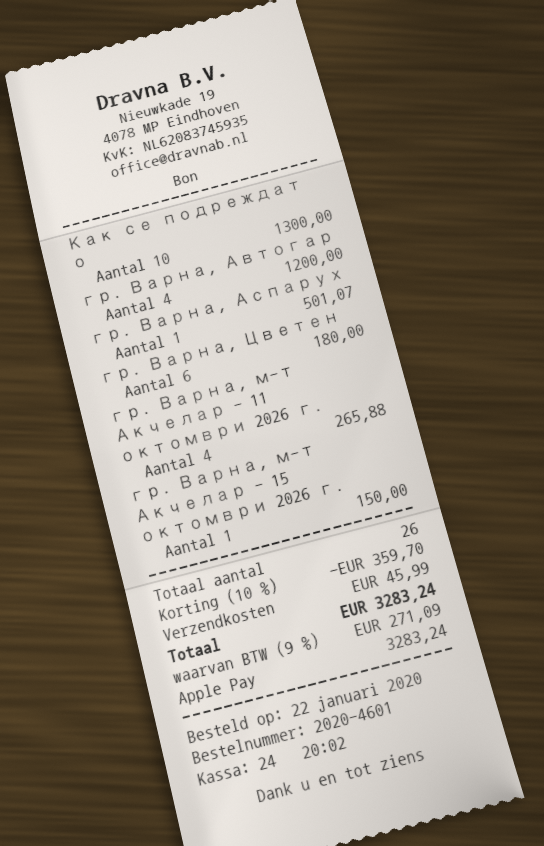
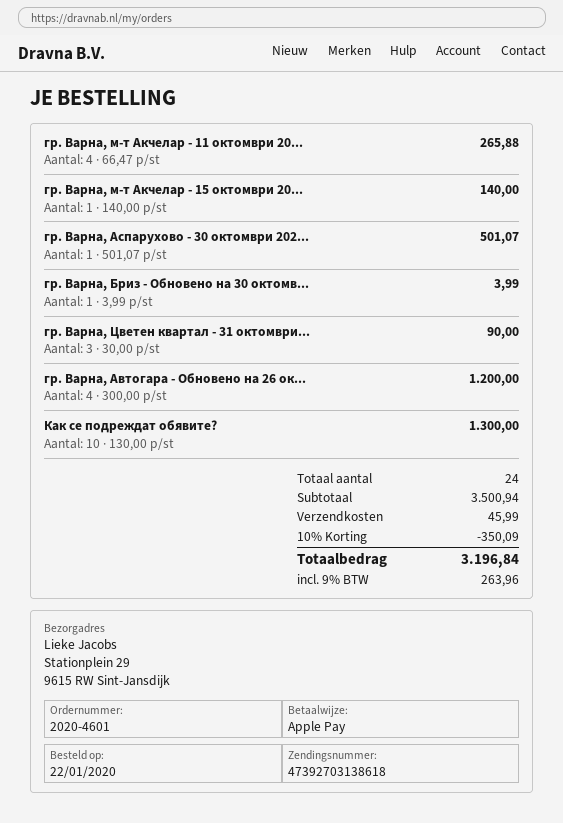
гр. Варна, Цветен: 6 for 180.00 -> 3 for 90.00
гр. Варна, м-т Акчелар - 15 октомври 2026 г.: 1 for 150.00 -> 1 for 140.00
гр. Варна, Бриз - Обновено на 30 октомв...: none -> 1 for 3.99
total quantity: 26 -> 24
discount: 10% = 359.70 -> 10% = 350.09
tax: 9% = 271.09 -> 9% = 263.96
total: 3283.24 -> 3196.84

